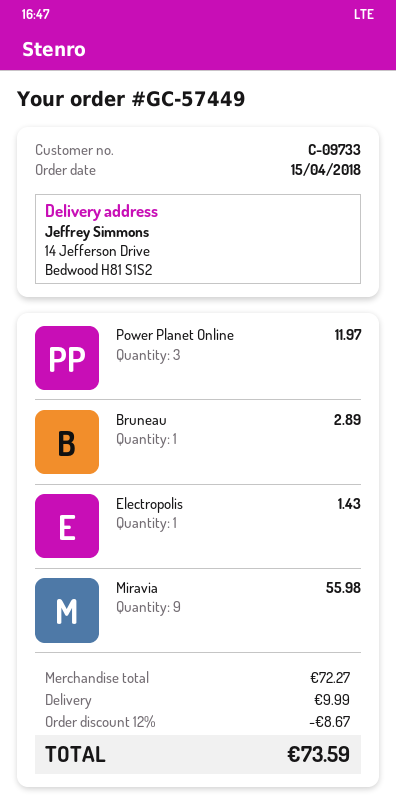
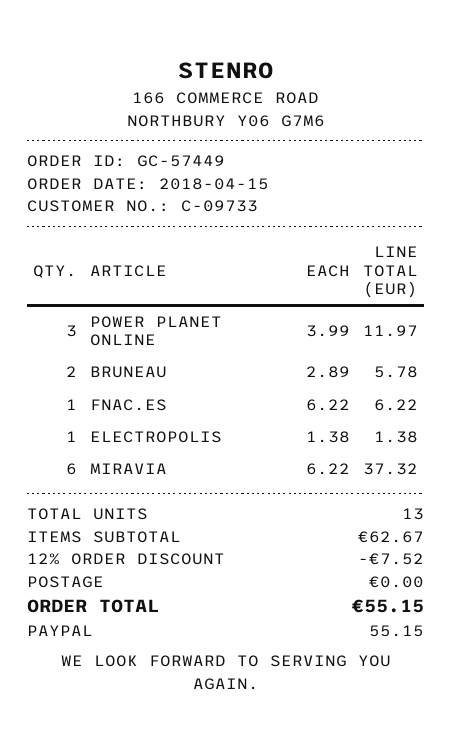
Bruneau: 1 for 2.89 -> 2 for 5.78
Electropolis: 1 for 1.43 -> 1 for 1.38
Miravia: 9 for 55.98 -> 6 for 37.32
FNAC.ES: none -> 1 for 6.22
subtotal: 72.27 -> 62.67
discount: 12% = 8.67 -> 12% = 7.52
shipping: 9.99 -> 0.00
total: 73.59 -> 55.15

